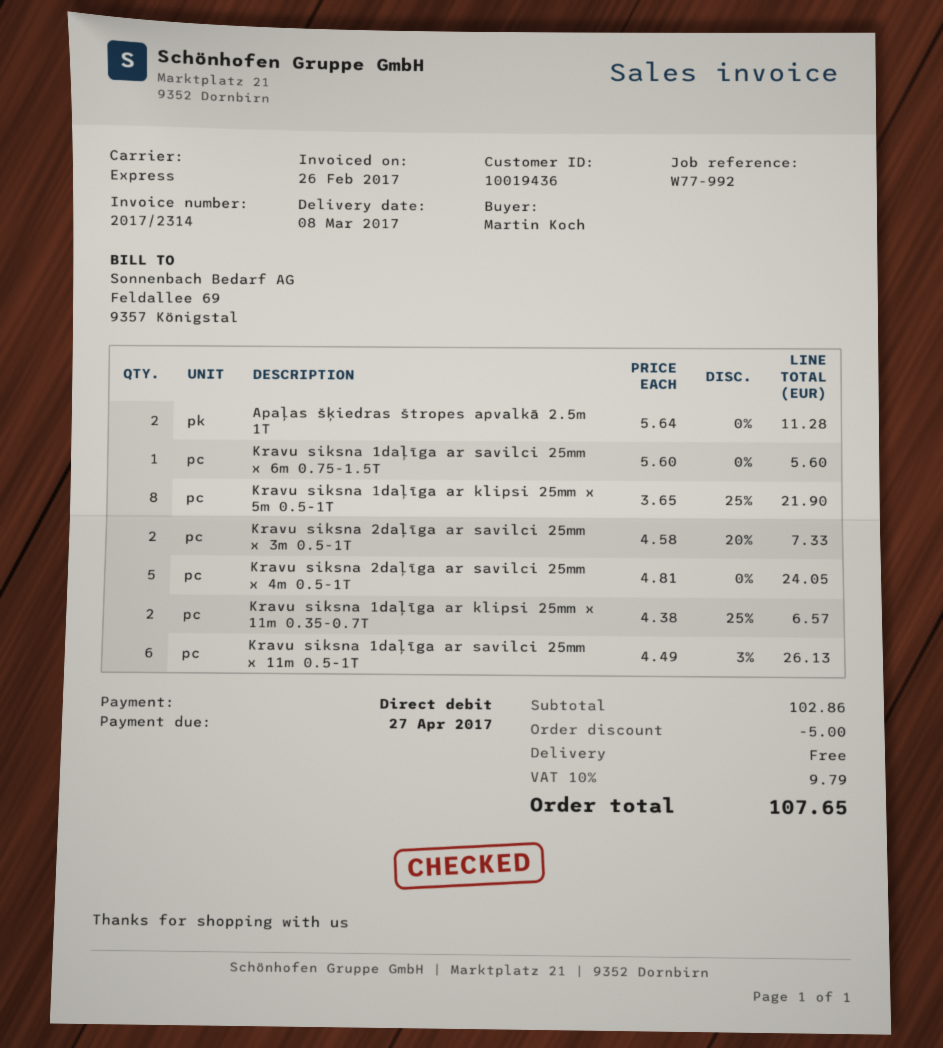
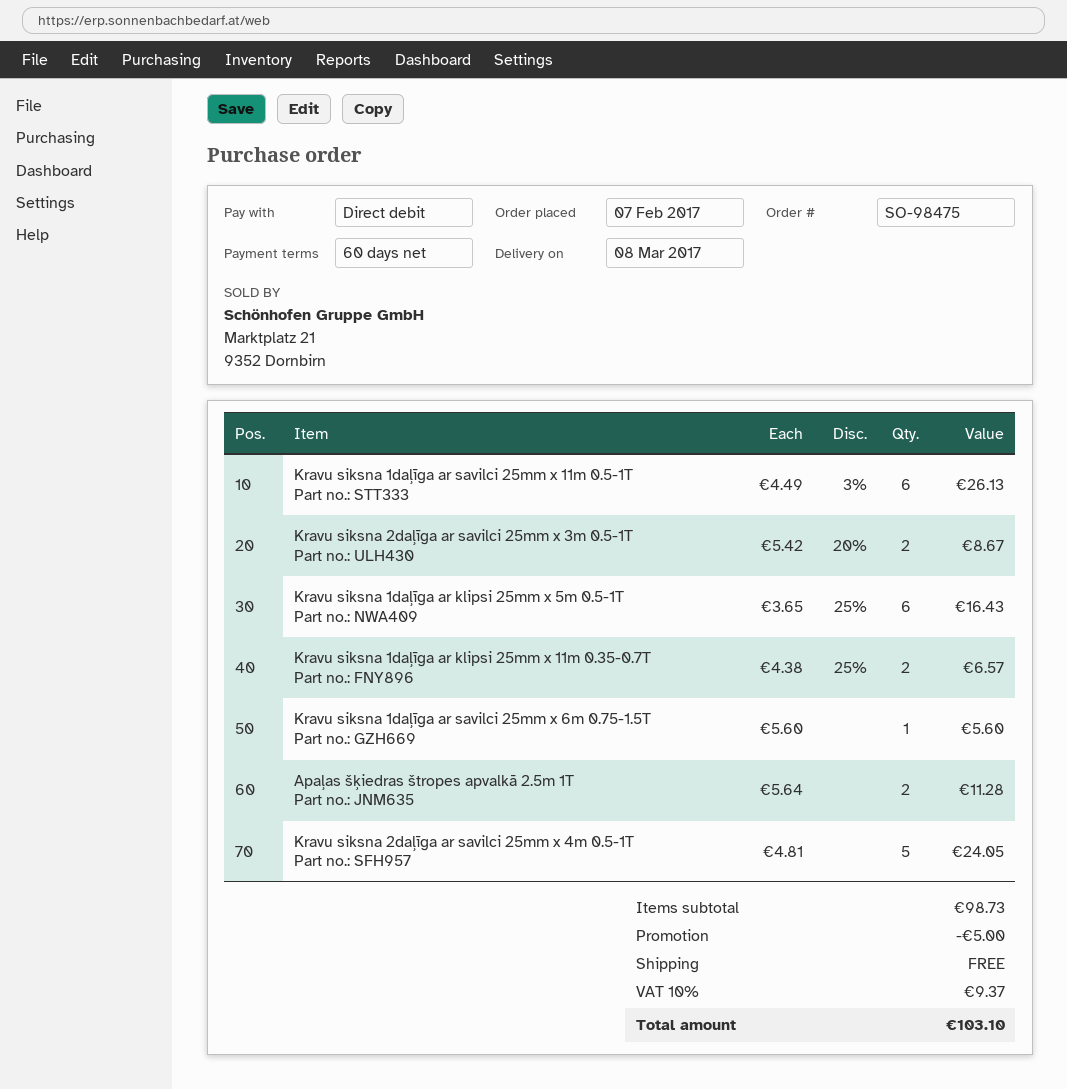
Kravu siksna 1daļīga ar klipsi 25mm x 5m 0.5-1T: 8 x 3.65 - 25% = 21.90 -> 6 x 3.65 - 25% = 16.43
Kravu siksna 2daļīga ar savilci 25mm x 3m 0.5-1T: 2 x 4.58 - 20% = 7.33 -> 2 x 5.42 - 20% = 8.67
subtotal: 102.86 -> 98.73
tax: 10% = 9.79 -> 10% = 9.37
total: 107.65 -> 103.10

